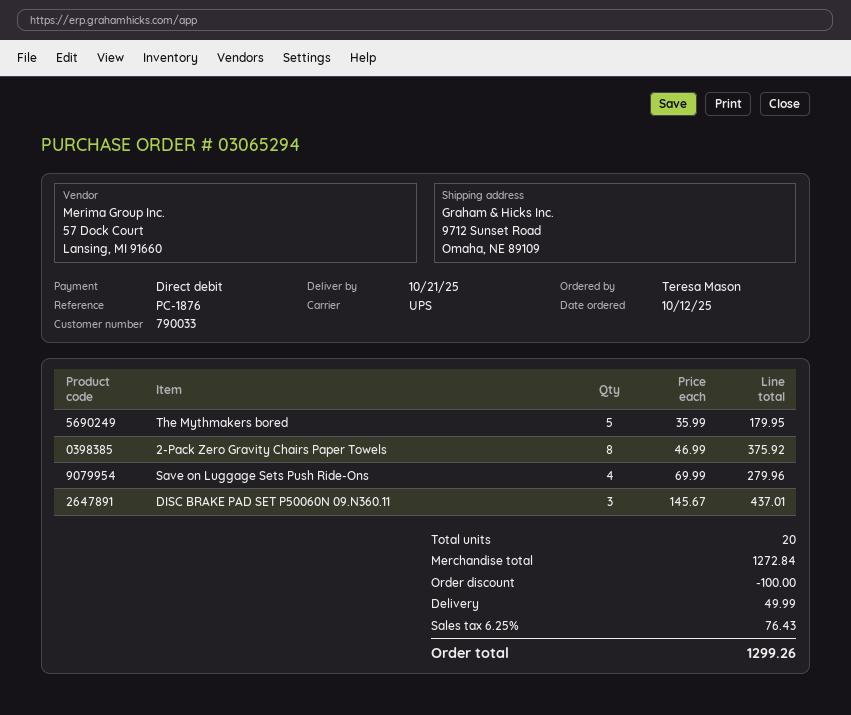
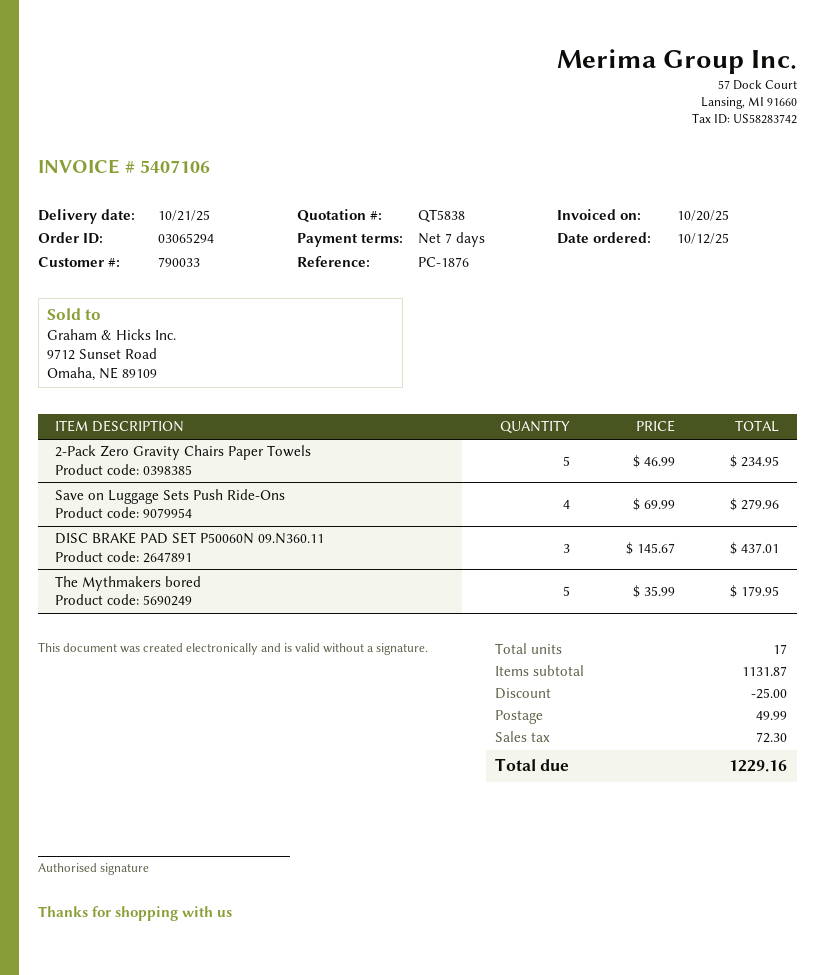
2-Pack Zero Gravity Chairs Paper Towels: 8 x 46.99 = 375.92 -> 5 x 46.99 = 234.95
total quantity: 20 -> 17
subtotal: 1272.84 -> 1131.87
discount: 100.00 -> 25.00
tax: 76.43 -> 72.30
total: 1299.26 -> 1229.16

